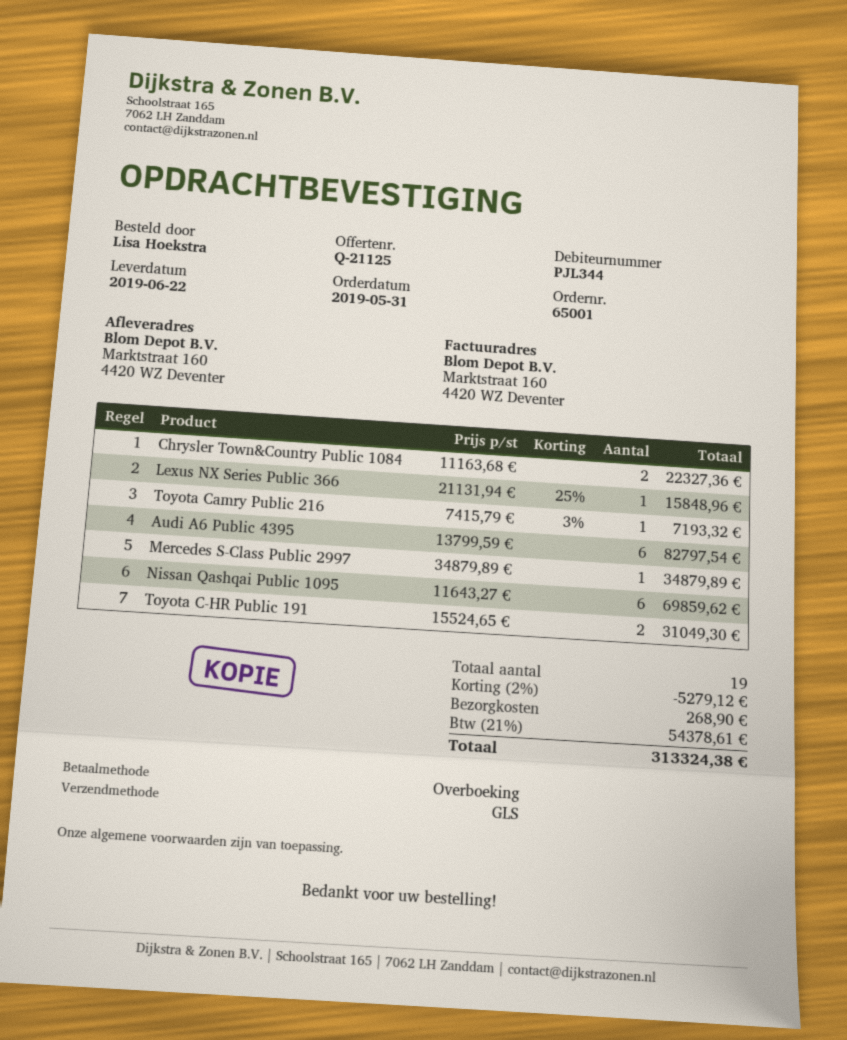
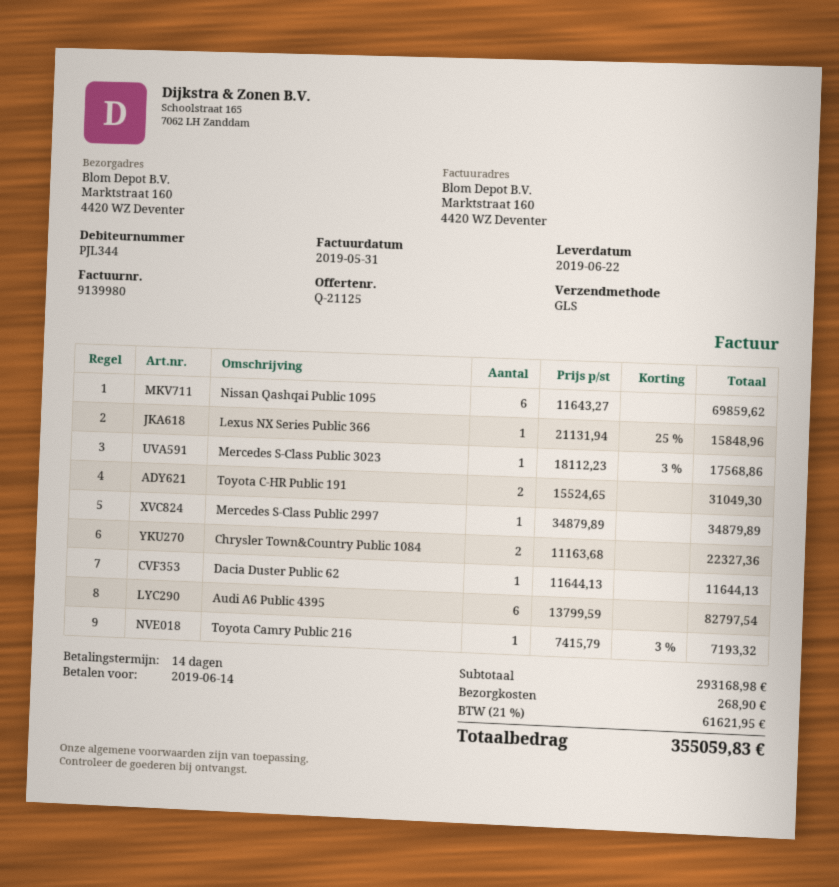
Mercedes S-Class Public 3023: none -> 1 x 18112.23 - 3% = 17568.86
Dacia Duster Public 62: none -> 1 x 11644.13 = 11644.13
discount: 2% = 5279.12 -> none
tax: 21% = 54378.61 -> 21% = 61621.95
total: 313324.38 -> 355059.83

